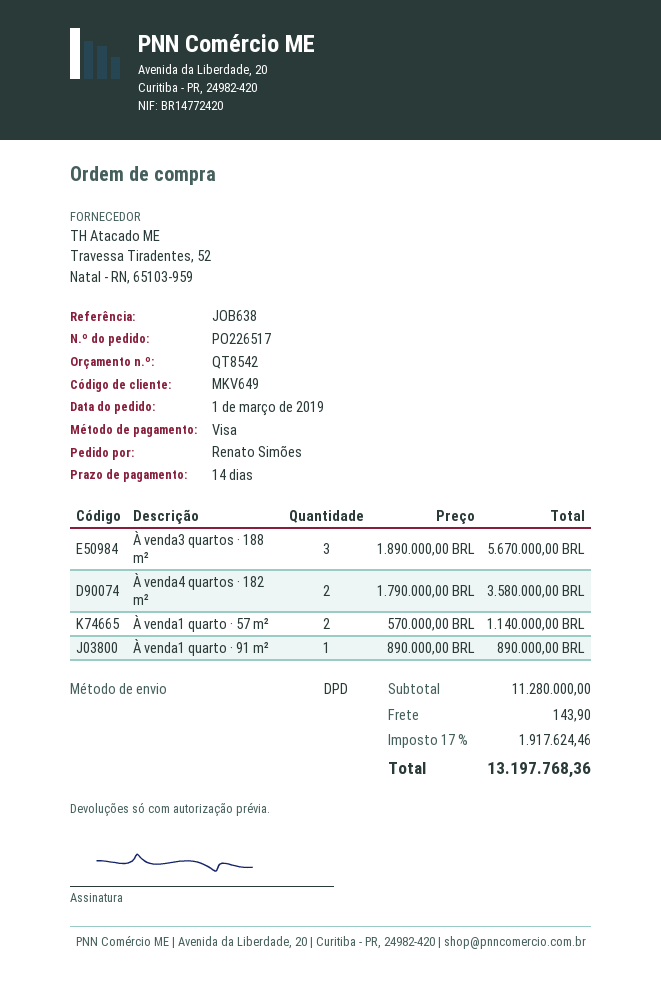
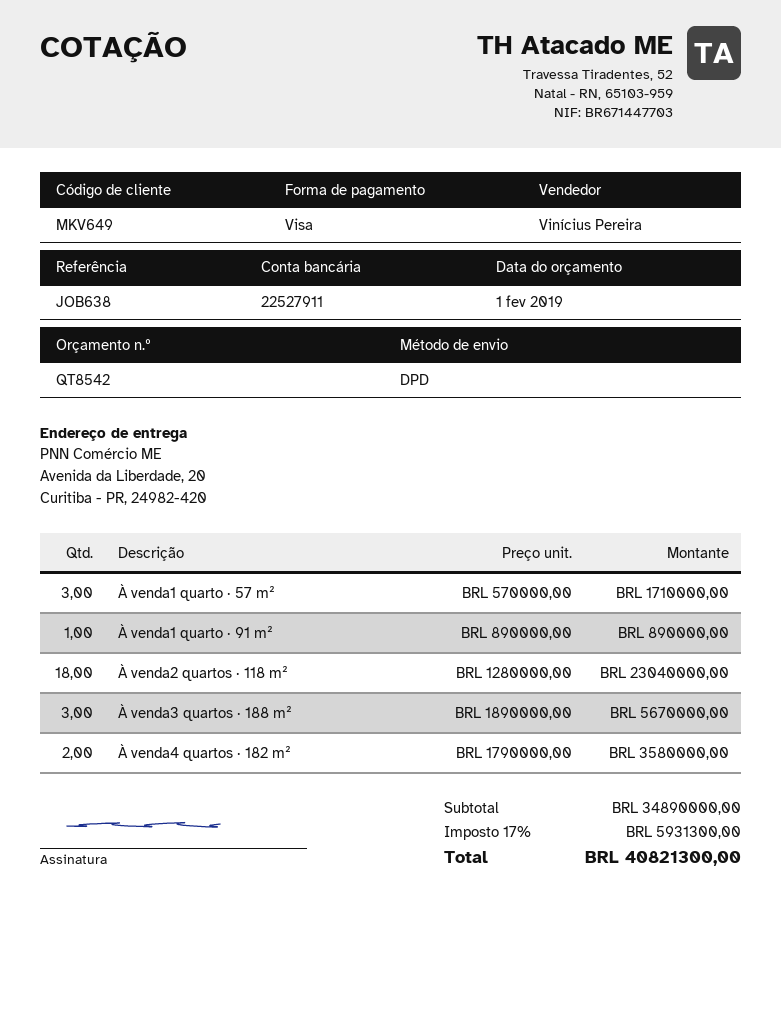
À venda1 quarto · 57 m²: 2 x 570000.00 = 1140000.00 -> 3 x 570000.00 = 1710000.00
À venda2 quartos · 118 m²: none -> 18 x 1280000.00 = 23040000.00
subtotal: 11280000.00 -> 34890000.00
shipping: 143.90 -> none
tax: 17% = 1917624.46 -> 17% = 5931300.00
total: 13197768.36 -> 40821300.00

